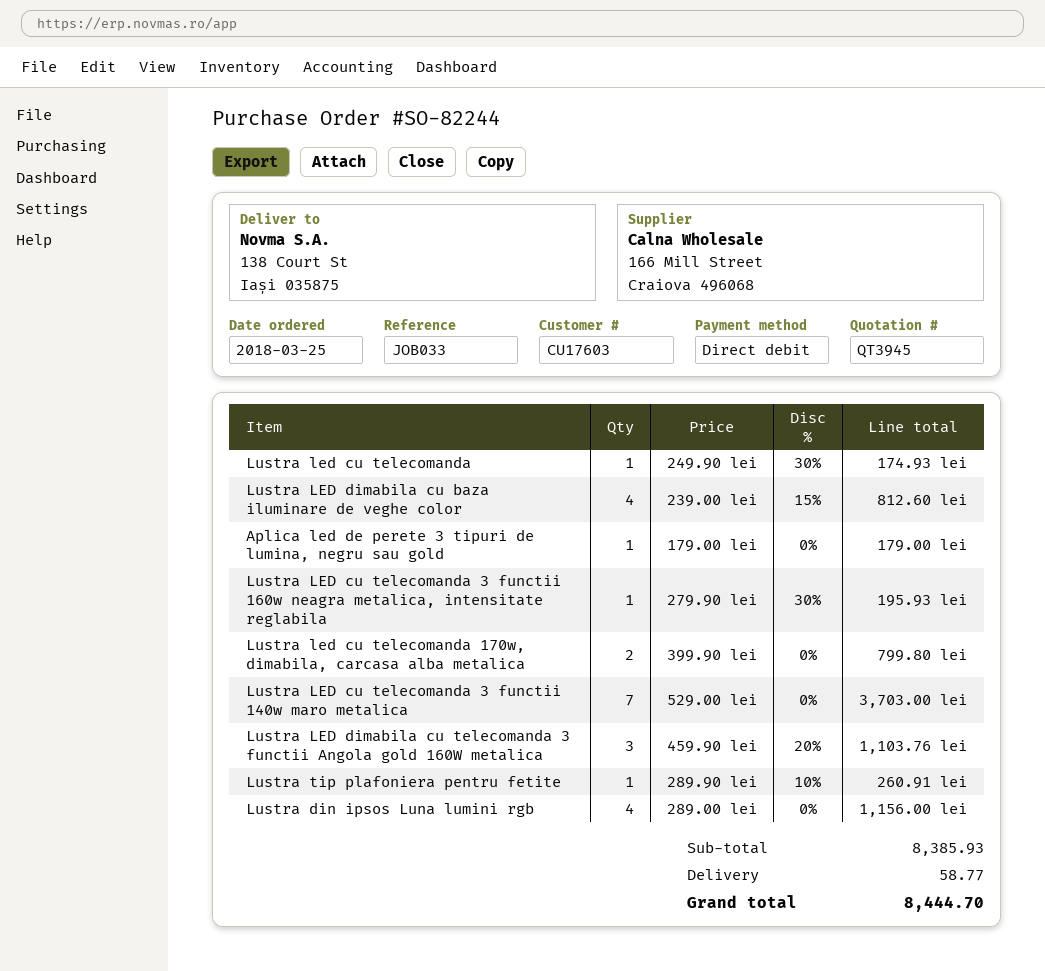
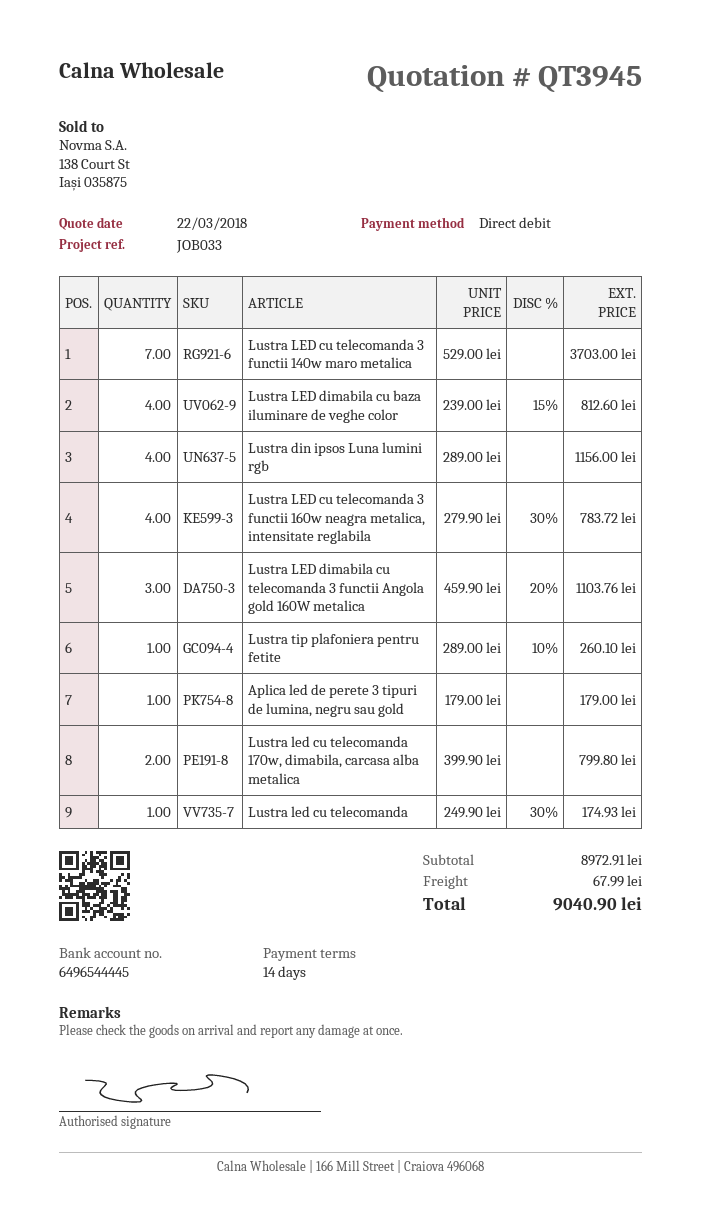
Lustra LED cu telecomanda 3 functii 160w neagra metalica, intensitate reglabila: 1 x 279.90 - 30% = 195.93 -> 4 x 279.90 - 30% = 783.72
Lustra tip plafoniera pentru fetite: 1 x 289.90 - 10% = 260.91 -> 1 x 289.00 - 10% = 260.10
subtotal: 8385.93 -> 8972.91
shipping: 58.77 -> 67.99
total: 8444.70 -> 9040.90

